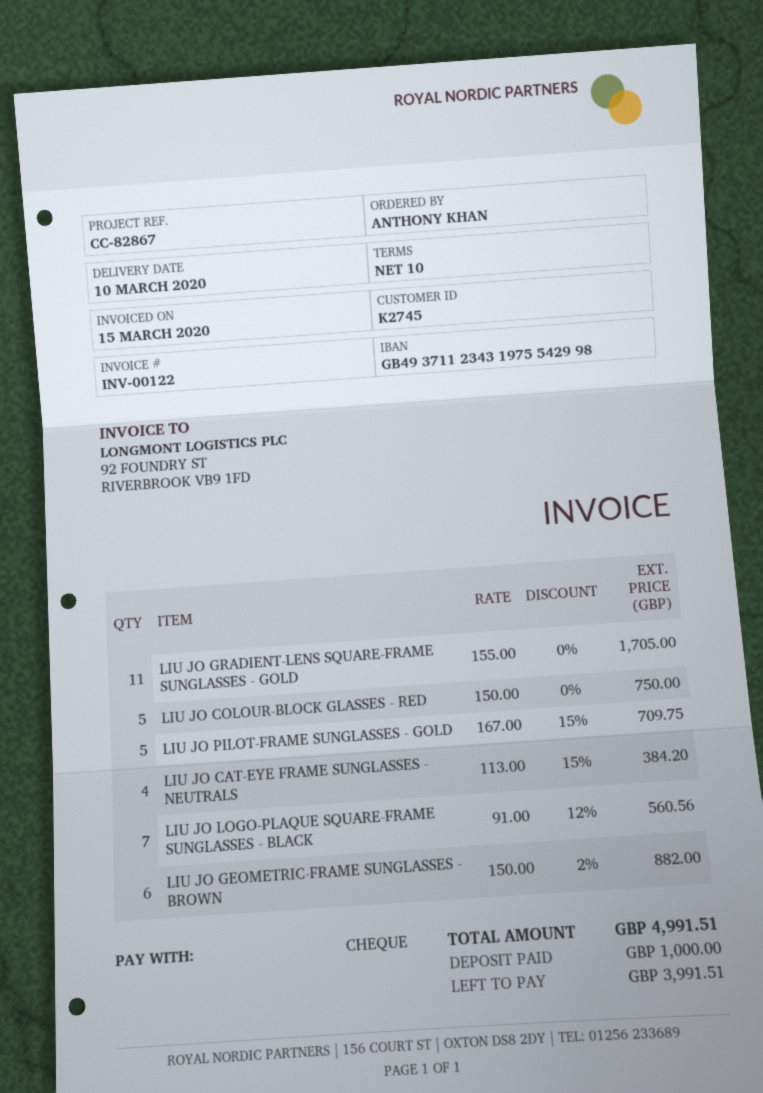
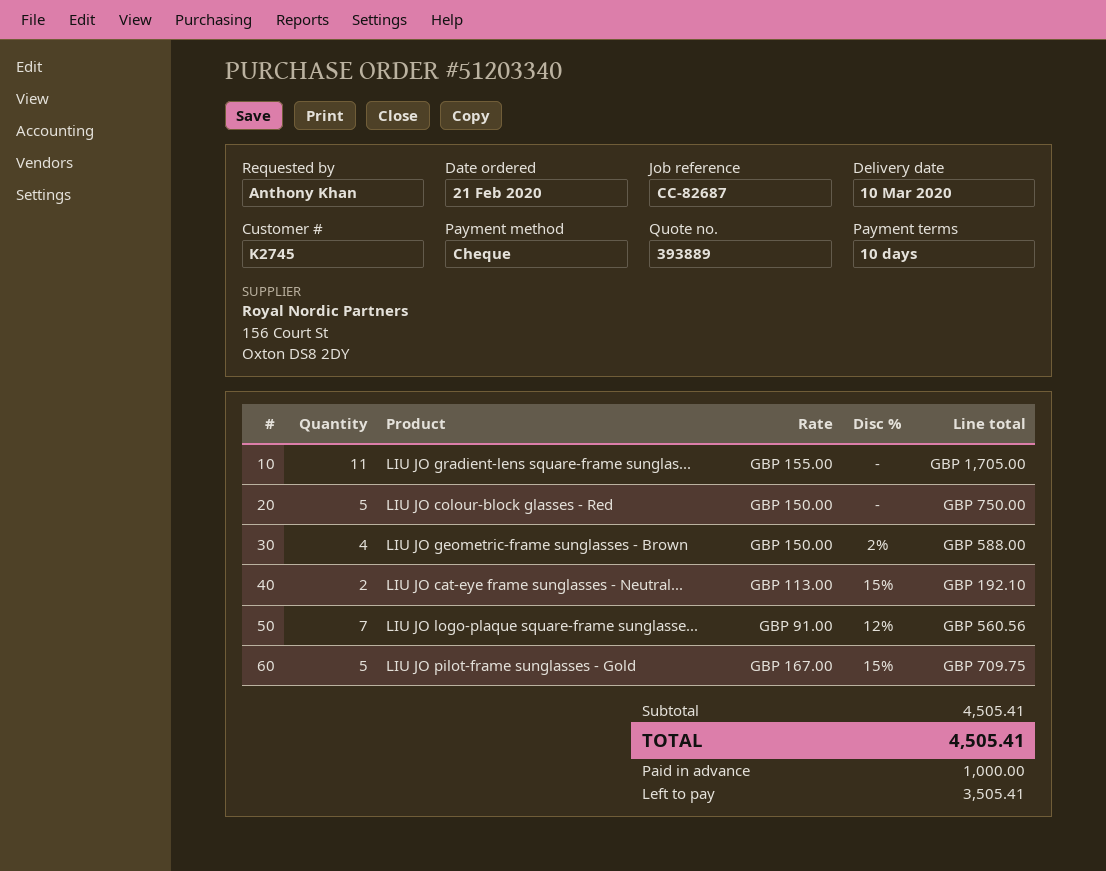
reference: CC-82867 -> CC-82687
LIU JO CAT-EYE FRAME SUNGLASSES - NEUTRALS: 4 x 113.00 - 15% = 384.20 -> 2 x 113.00 - 15% = 192.10
LIU JO GEOMETRIC-FRAME SUNGLASSES - BROWN: 6 x 150.00 - 2% = 882.00 -> 4 x 150.00 - 2% = 588.00
total: 4991.51 -> 4505.41
balance: 3991.51 -> 3505.41

